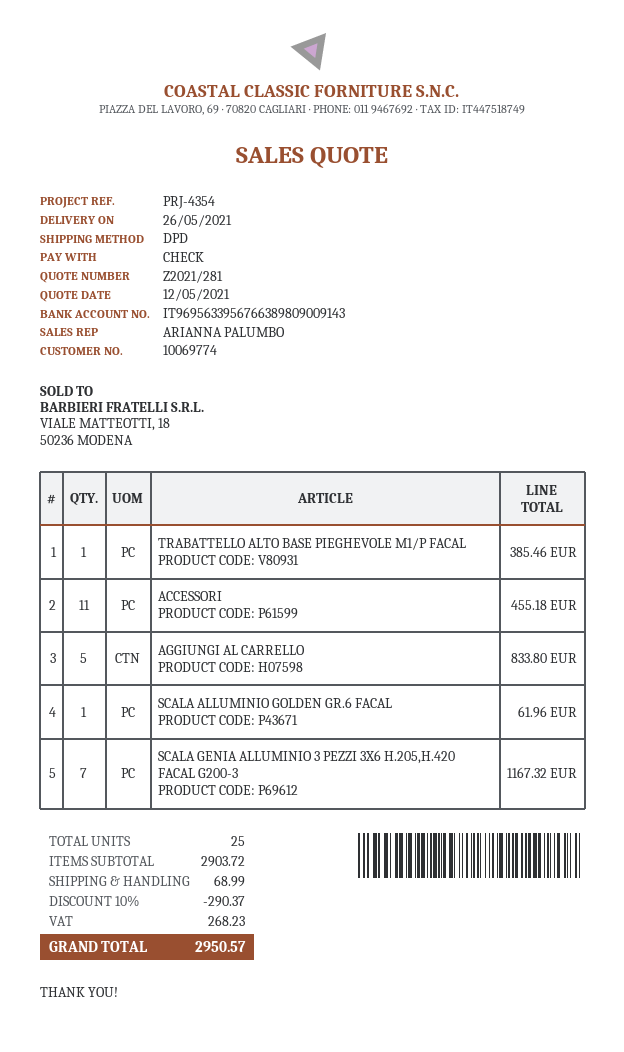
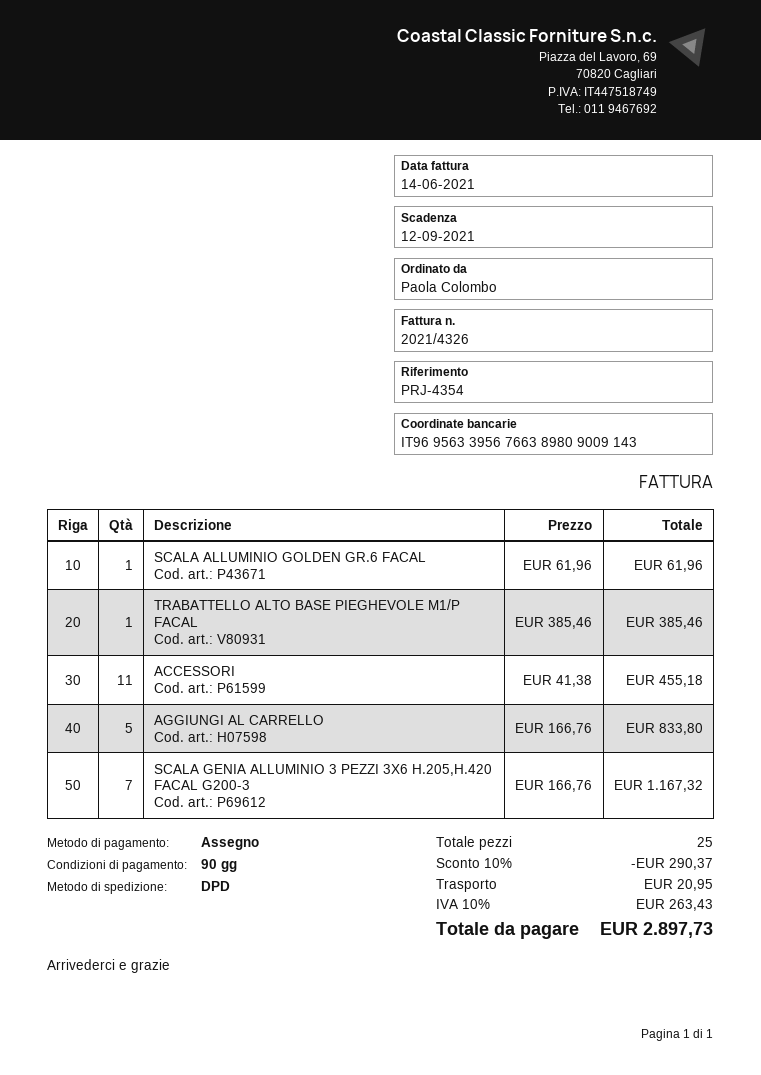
shipping: 68.99 -> 20.95
tax: 268.23 -> 263.43
total: 2950.57 -> 2897.73

